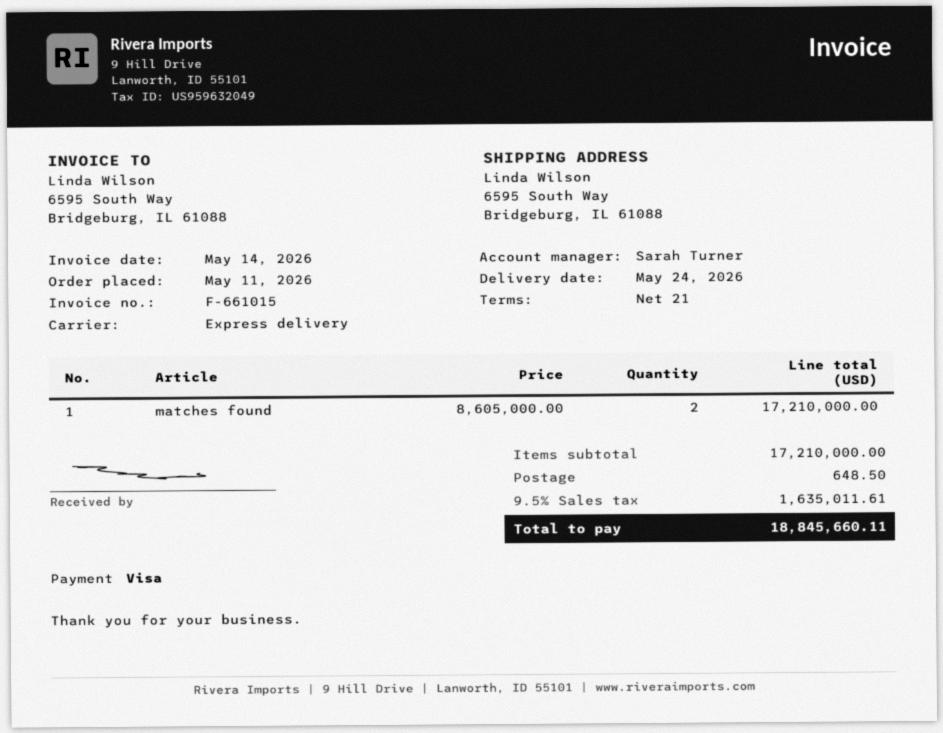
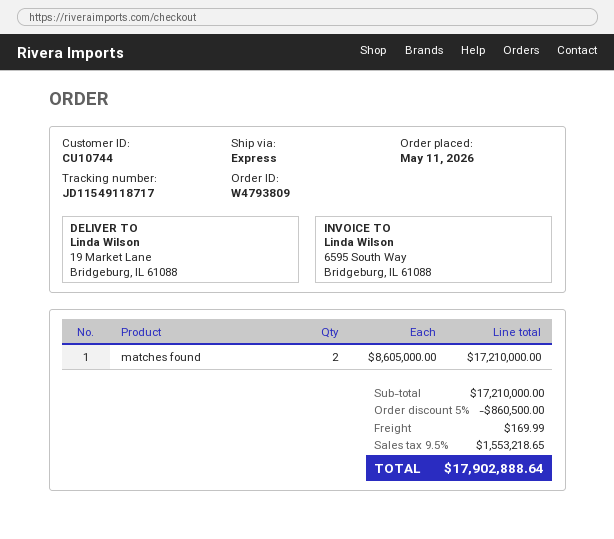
ship to: 6595 South Way, Bridgeburg, IL 61088 -> 19 Market Lane, Bridgeburg, IL 61088
discount: none -> 5% = 860500.00
shipping: 648.50 -> 169.99
tax: 9.5% = 1635011.61 -> 9.5% = 1553218.65
total: 18845660.11 -> 17902888.64

